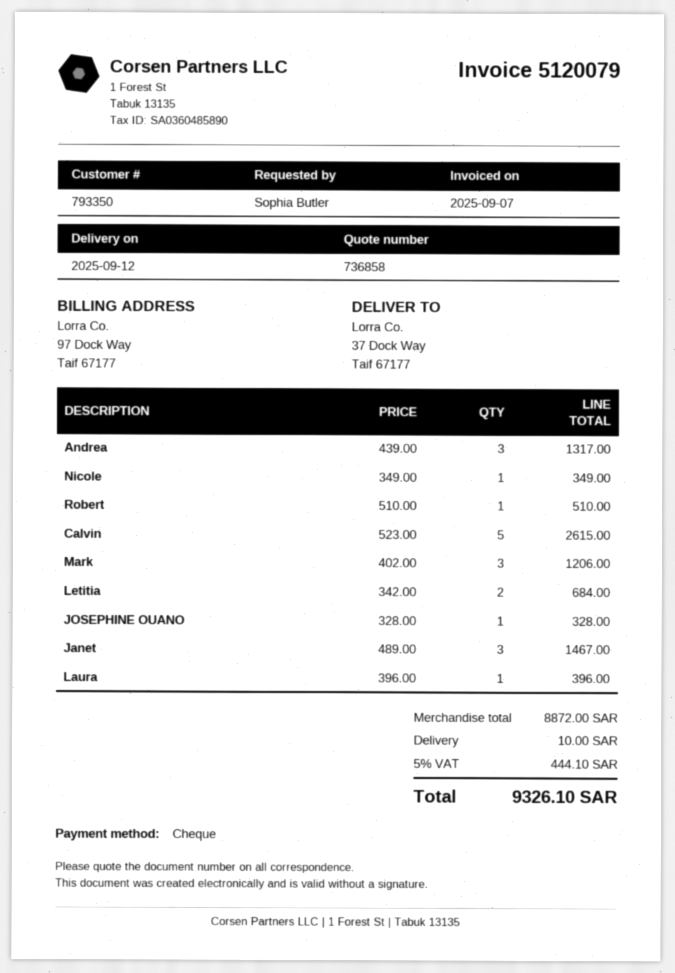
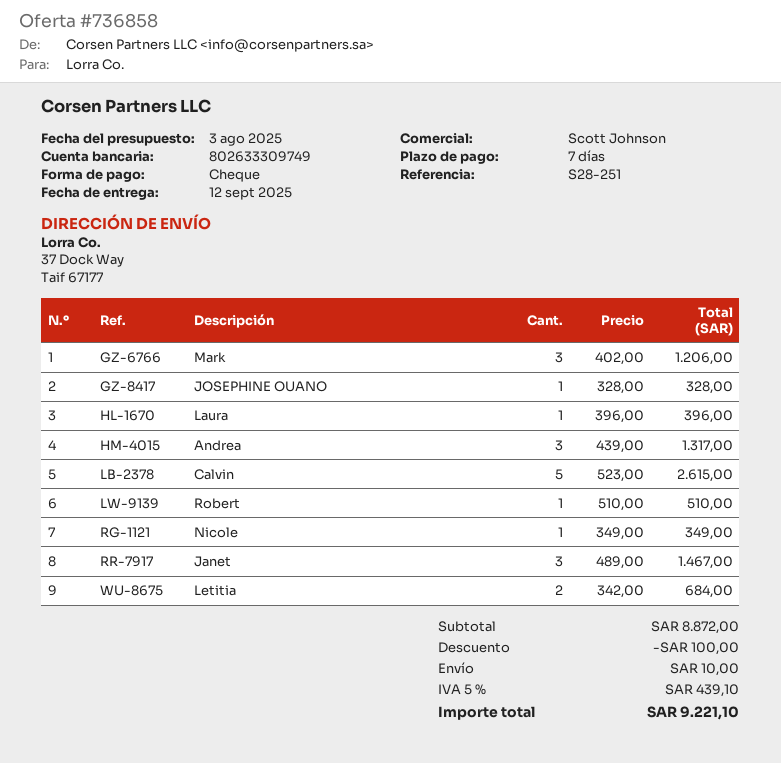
discount: none -> 100.00
tax: 5% = 444.10 -> 5% = 439.10
total: 9326.10 -> 9221.10

